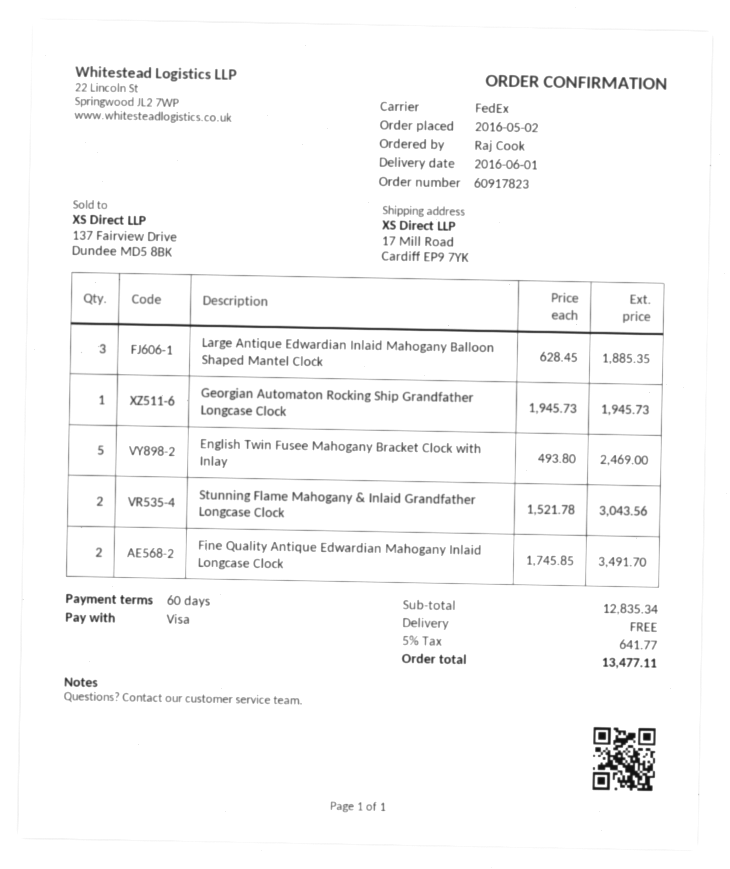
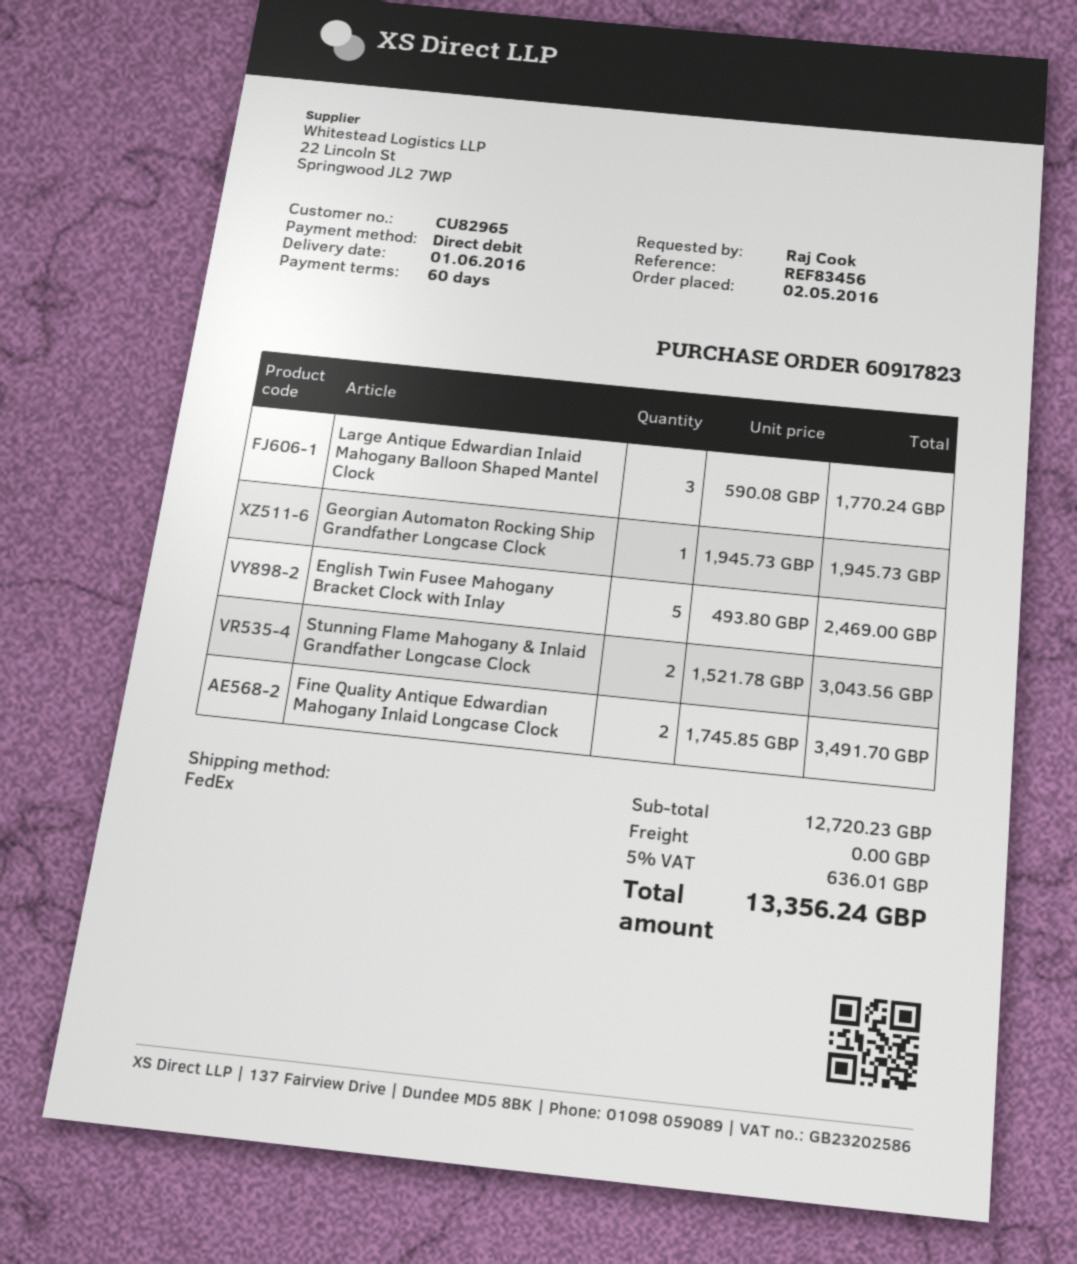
payment method: Visa -> direct debit
Large Antique Edwardian Inlaid Mahogany Balloon Shaped Mantel Clock: 3 x 628.45 = 1885.35 -> 3 x 590.08 = 1770.24
subtotal: 12835.34 -> 12720.23
tax: 5% = 641.77 -> 5% = 636.01
total: 13477.11 -> 13356.24

